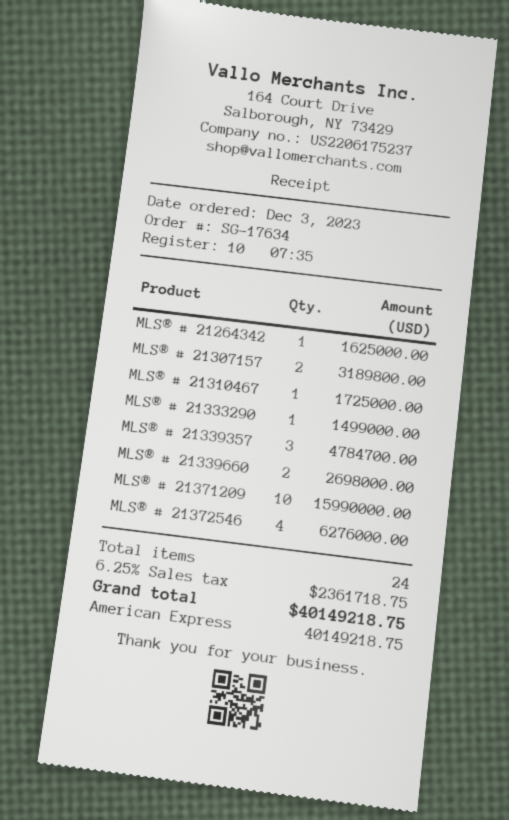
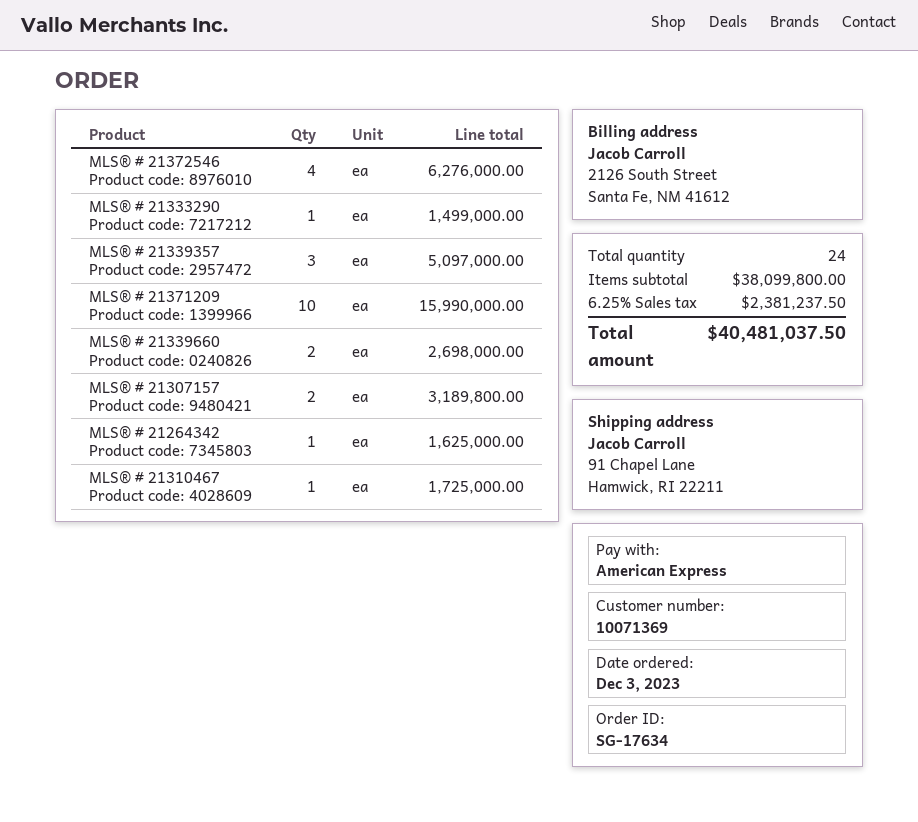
MLS® # 21339357: 3 for 4784700.00 -> 3 for 5097000.00
tax: 6.25% = 2361718.75 -> 6.25% = 2381237.50
total: 40149218.75 -> 40481037.50

